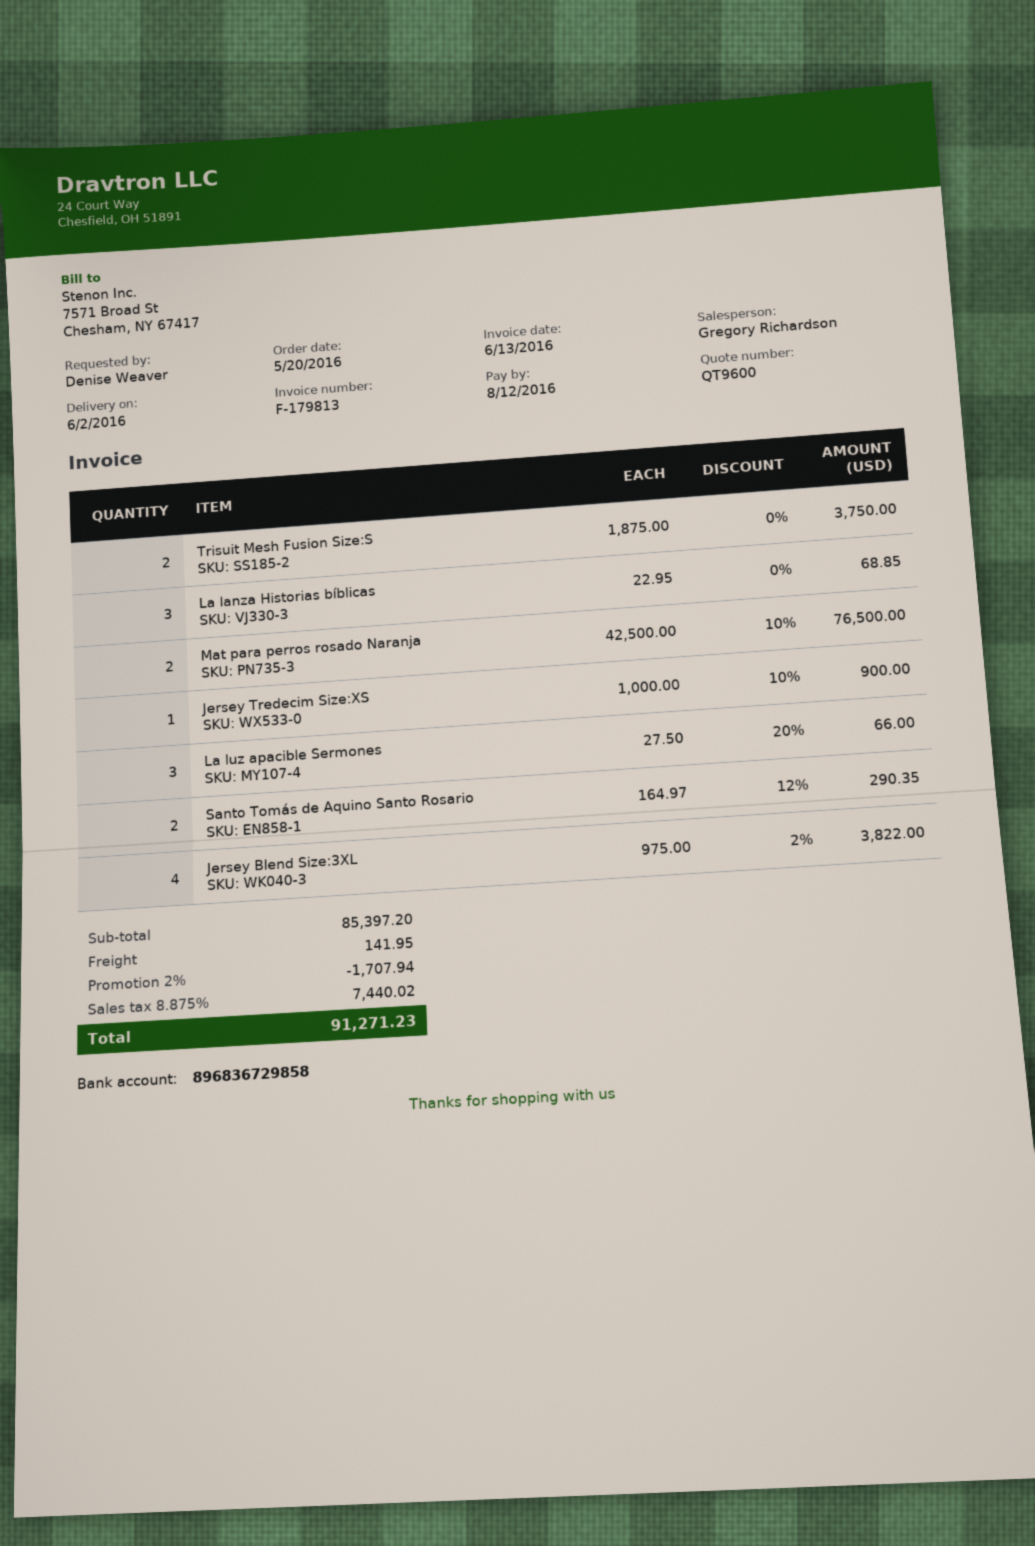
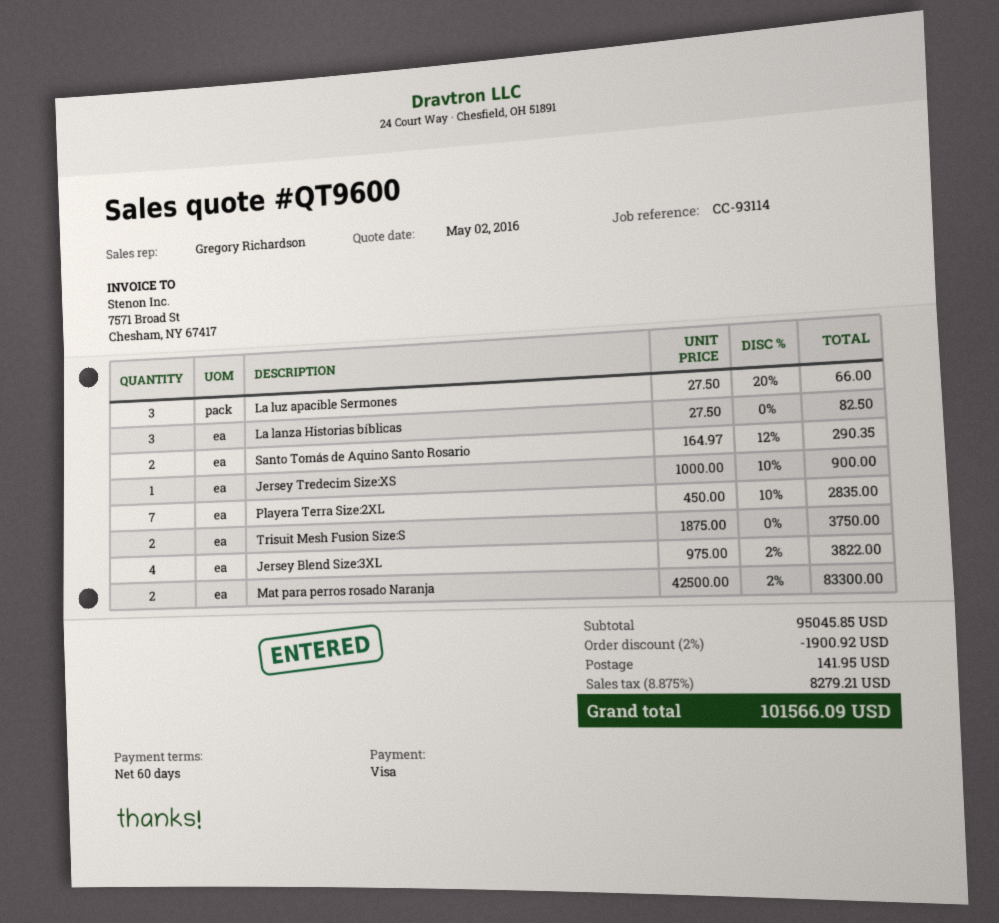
La lanza Historias bíblicas: 3 x 22.95 = 68.85 -> 3 x 27.50 = 82.50
Mat para perros rosado Naranja: 2 x 42500.00 - 10% = 76500.00 -> 2 x 42500.00 - 2% = 83300.00
Playera Terra Size:2XL: none -> 7 x 450.00 - 10% = 2835.00
subtotal: 85397.20 -> 95045.85
discount: 2% = 1707.94 -> 2% = 1900.92
tax: 8.875% = 7440.02 -> 8.875% = 8279.21
total: 91271.23 -> 101566.09

